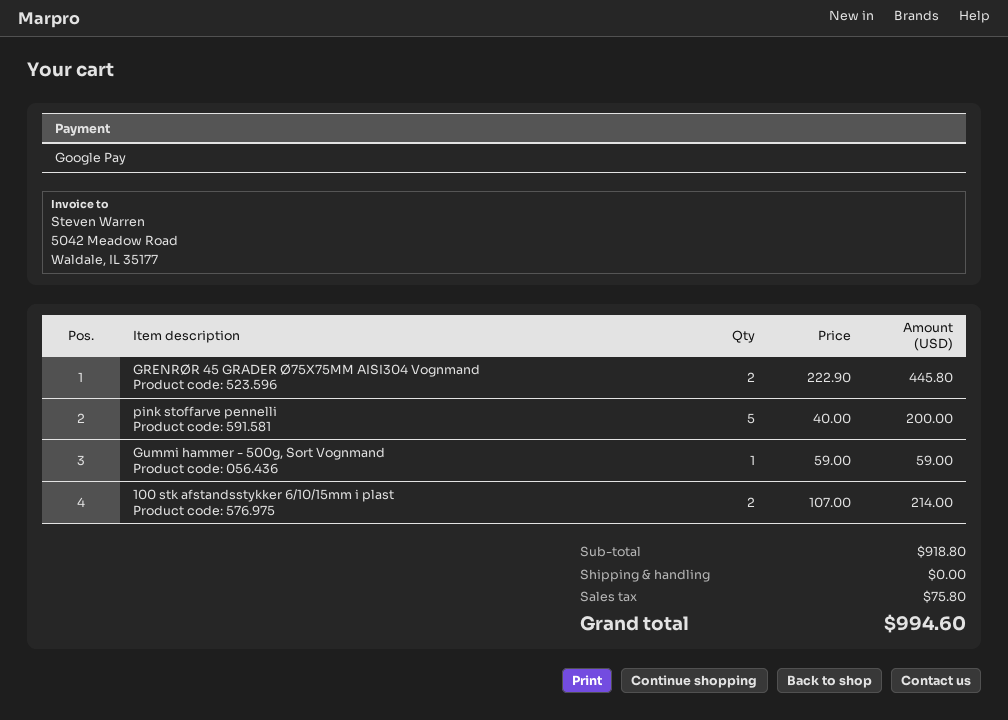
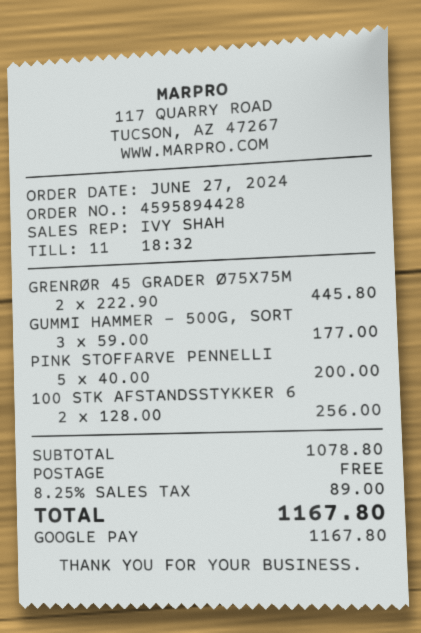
Gummi hammer - 500g, Sort Vognmand: 1 x 59.00 = 59.00 -> 3 x 59.00 = 177.00
100 stk afstandsstykker 6/10/15mm i plast: 2 x 107.00 = 214.00 -> 2 x 128.00 = 256.00
subtotal: 918.80 -> 1078.80
tax: 75.80 -> 89.00
total: 994.60 -> 1167.80

